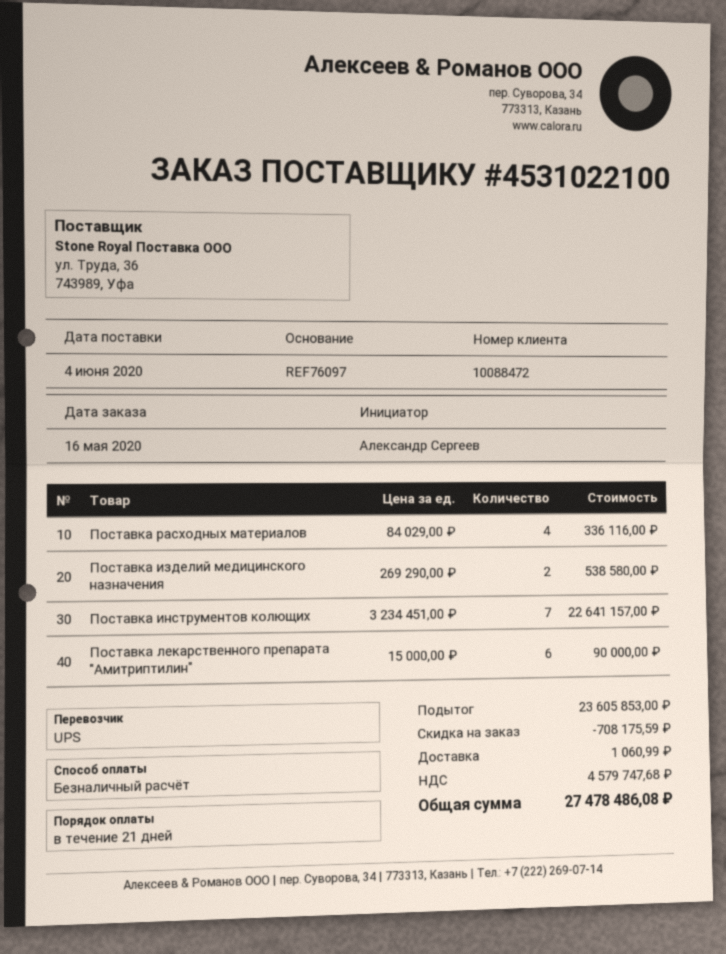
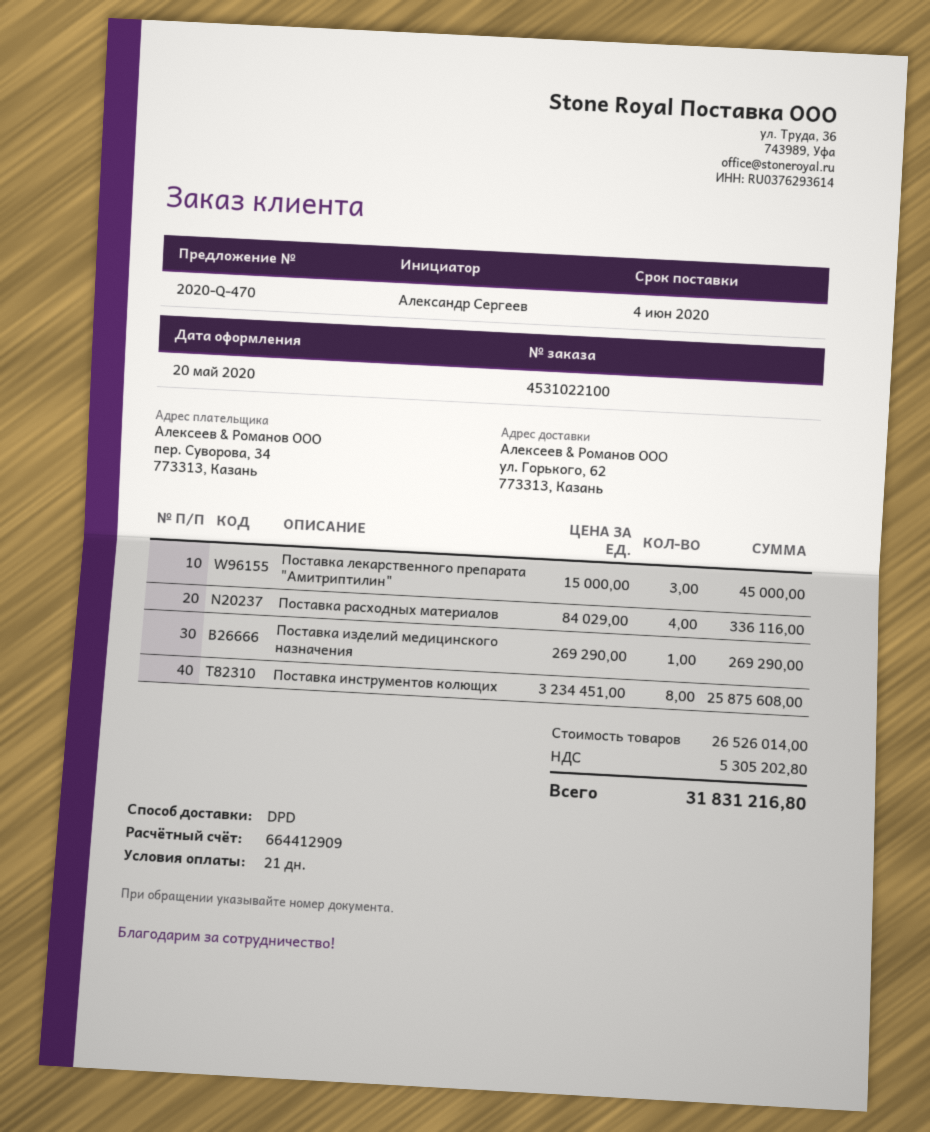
order date: 2020-05-16 -> 2020-05-20
shipping method: UPS -> DPD
Поставка изделий медицинского назначения: 2 x 269290.00 = 538580.00 -> 1 x 269290.00 = 269290.00
Поставка инструментов колющих: 7 x 3234451.00 = 22641157.00 -> 8 x 3234451.00 = 25875608.00
Поставка лекарственного препарата "Амитриптилин": 6 x 15000.00 = 90000.00 -> 3 x 15000.00 = 45000.00
subtotal: 23605853.00 -> 26526014.00
discount: 708175.59 -> none
shipping: 1060.99 -> none
tax: 4579747.68 -> 5305202.80
total: 27478486.08 -> 31831216.80

